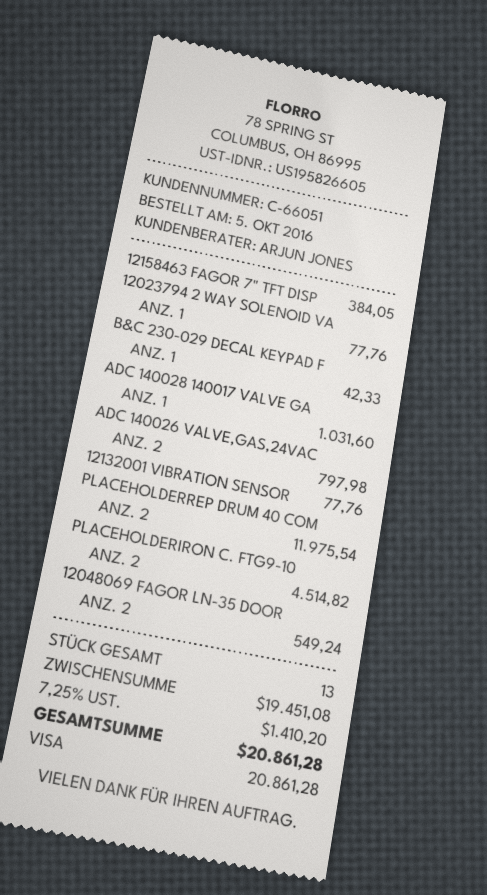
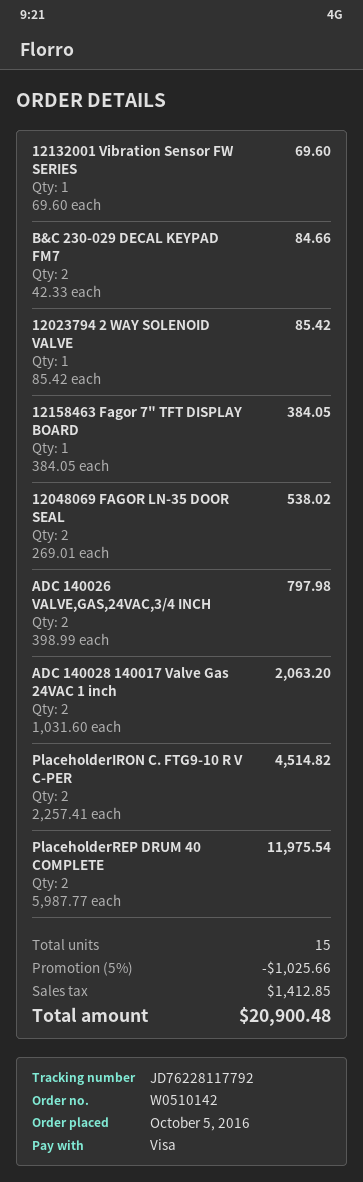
12023794 2 WAY SOLENOID VA: 1 for 77.76 -> 1 for 85.42
B&C 230-029 DECAL KEYPAD F: 1 for 42.33 -> 2 for 84.66
ADC 140028 140017 VALVE GA: 1 for 1031.60 -> 2 for 2063.20
12132001 VIBRATION SENSOR: 1 for 77.76 -> 1 for 69.60
12048069 FAGOR LN-35 DOOR: 2 for 549.24 -> 2 for 538.02
total quantity: 13 -> 15
discount: none -> 5% = 1025.66
tax: 1410.20 -> 1412.85
total: 20861.28 -> 20900.48

